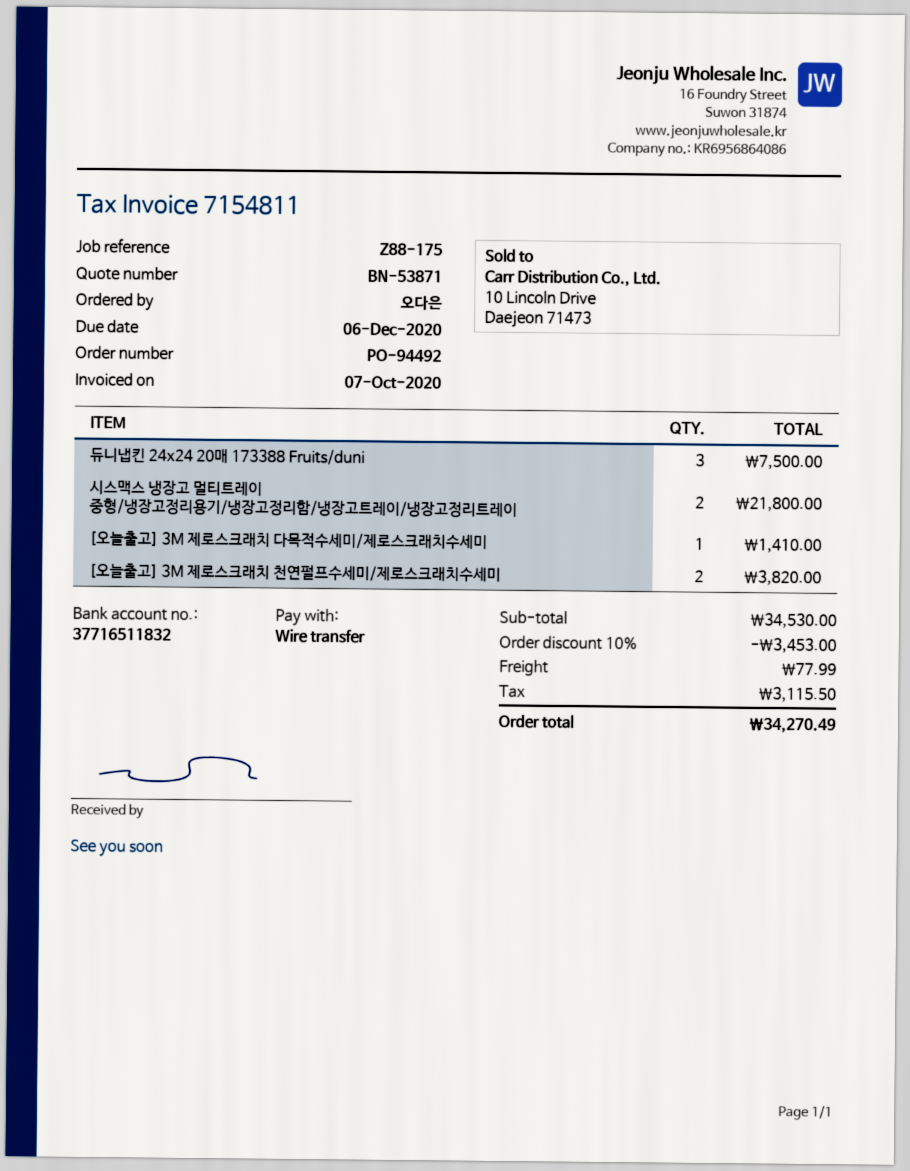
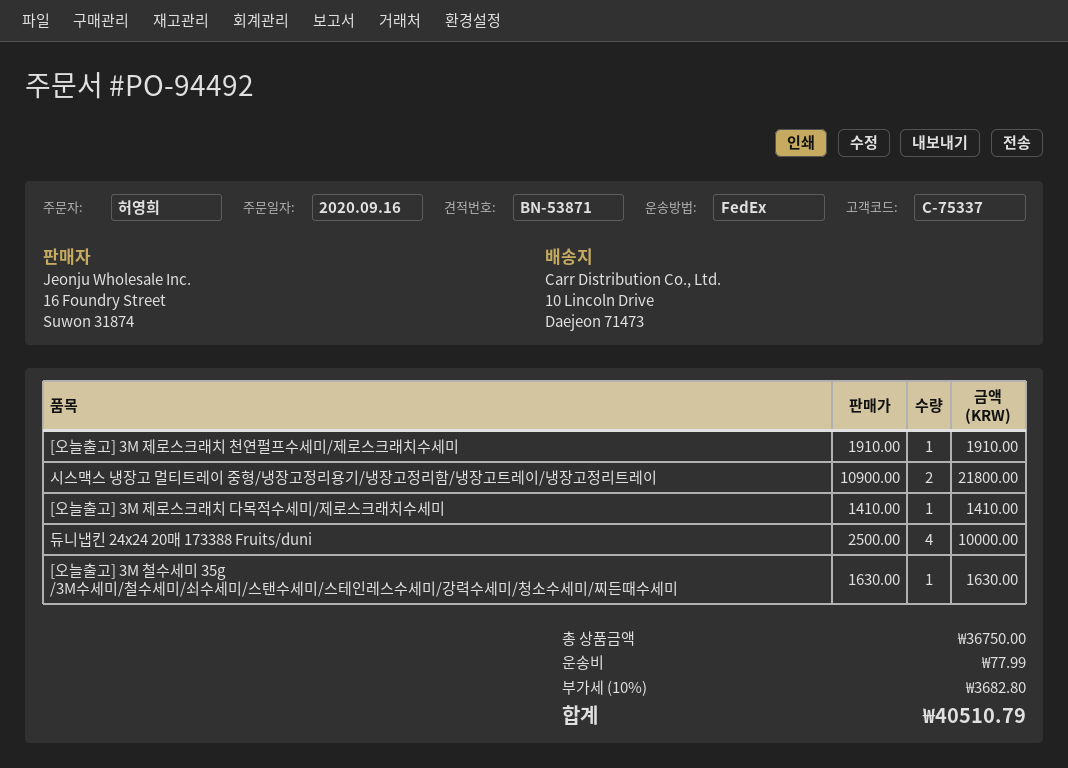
ordered by: 오다은 -> 허영희
듀니냅킨 24x24 20매 173388 Fruits/duni: 3 for 7500.00 -> 4 for 10000.00
[오늘출고] 3M 제로스크래치 천연펄프수세미/제로스크래치수세미: 2 for 3820.00 -> 1 for 1910.00
[오늘출고] 3M 철수세미 35g /3M수세미/철수세미/쇠수세미/스탠수세미/스테인레스수세미/강력수세미/청소수세미/찌든때수세미: none -> 1 for 1630.00
subtotal: 34530.00 -> 36750.00
discount: 10% = 3453.00 -> none
tax: 3115.50 -> 3682.80
total: 34270.49 -> 40510.79

